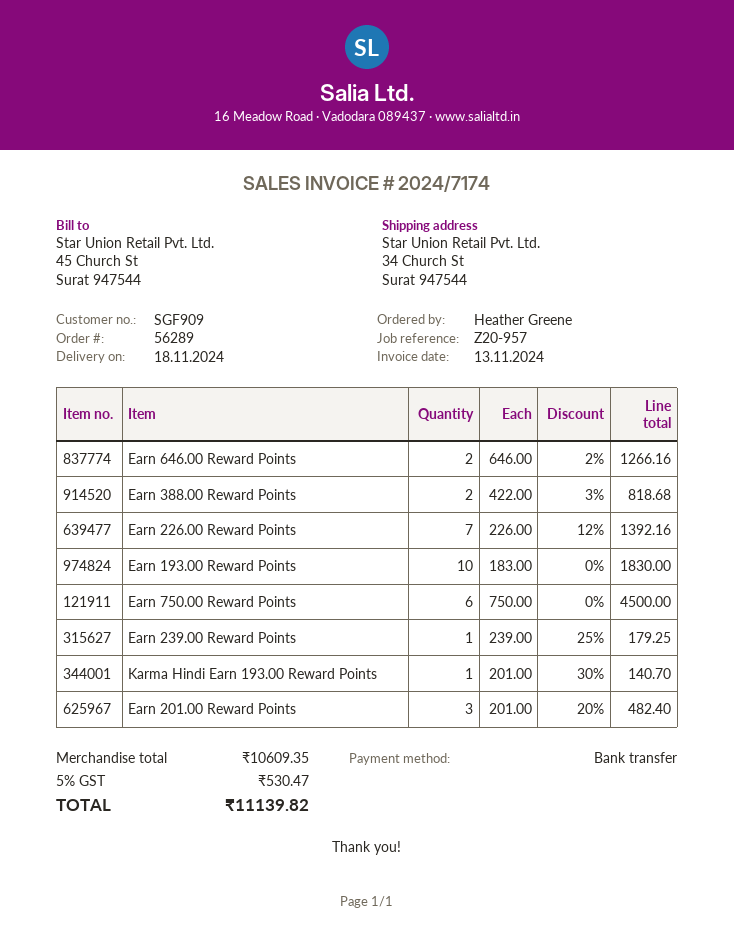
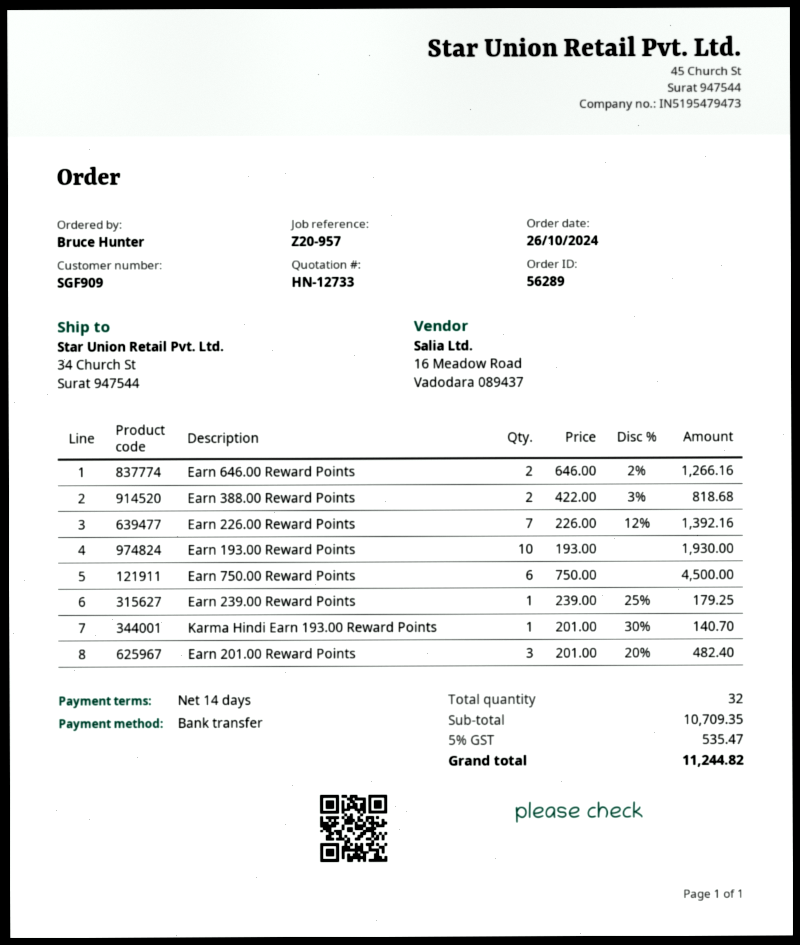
ordered by: Heather Greene -> Bruce Hunter
Earn 193.00 Reward Points: 10 x 183.00 = 1830.00 -> 10 x 193.00 = 1930.00
subtotal: 10609.35 -> 10709.35
tax: 5% = 530.47 -> 5% = 535.47
total: 11139.82 -> 11244.82

